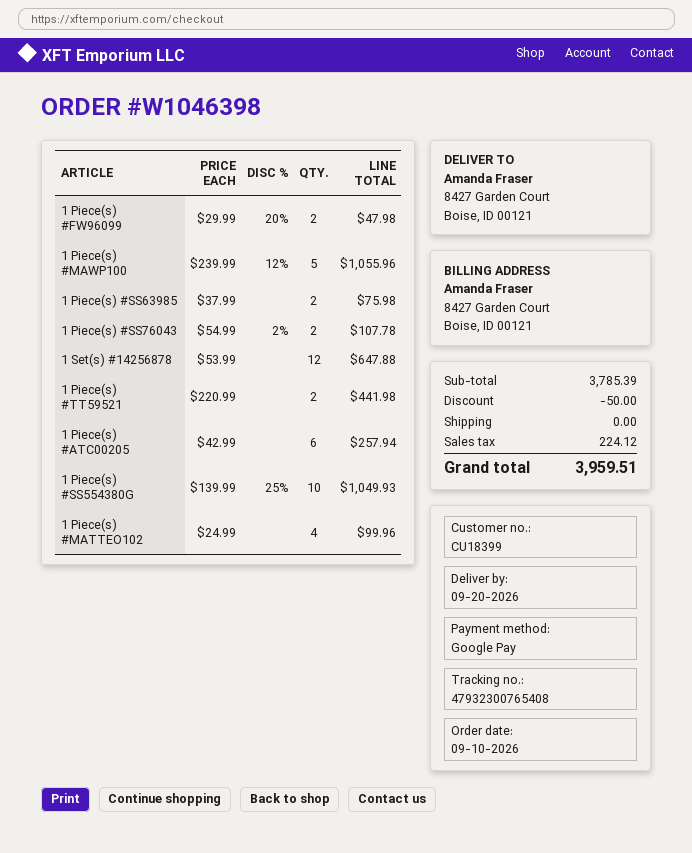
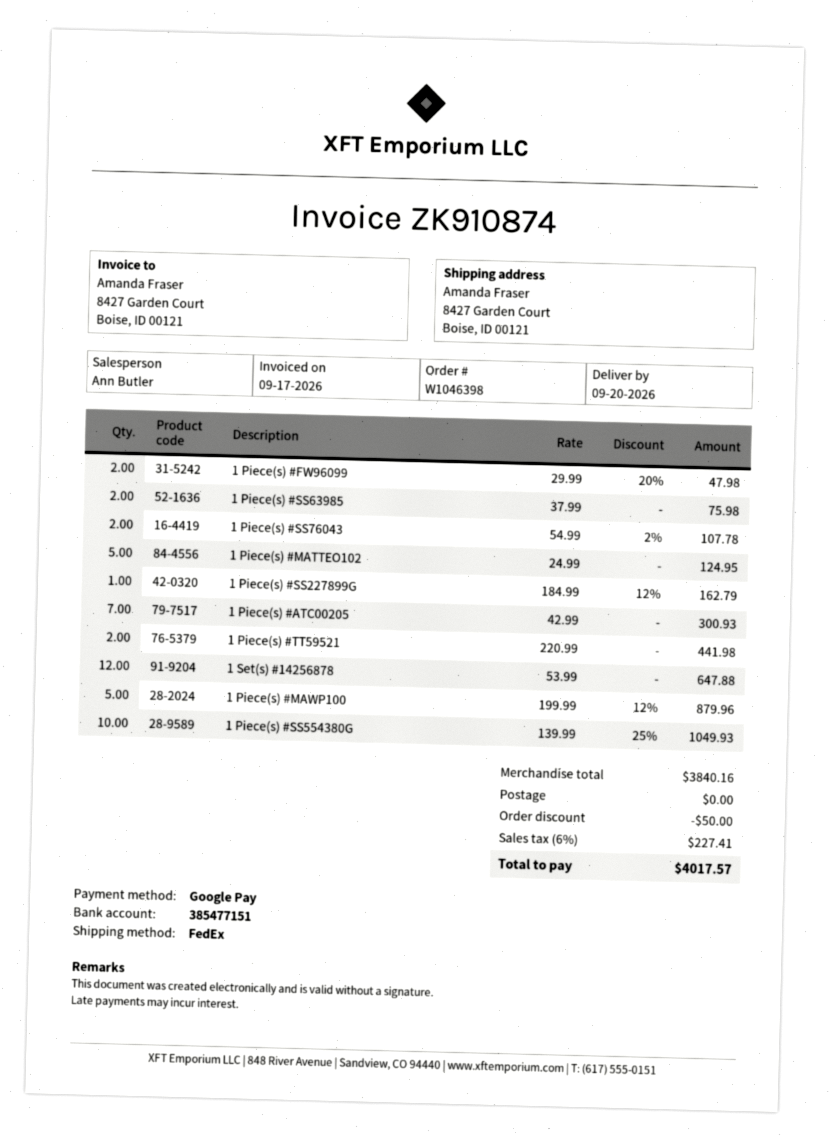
1 Piece(s) #MAWP100: 5 x 239.99 - 12% = 1055.96 -> 5 x 199.99 - 12% = 879.96
1 Piece(s) #ATC00205: 6 x 42.99 = 257.94 -> 7 x 42.99 = 300.93
1 Piece(s) #MATTEO102: 4 x 24.99 = 99.96 -> 5 x 24.99 = 124.95
1 Piece(s) #SS227899G: none -> 1 x 184.99 - 12% = 162.79
subtotal: 3785.39 -> 3840.16
tax: 224.12 -> 227.41
total: 3959.51 -> 4017.57

